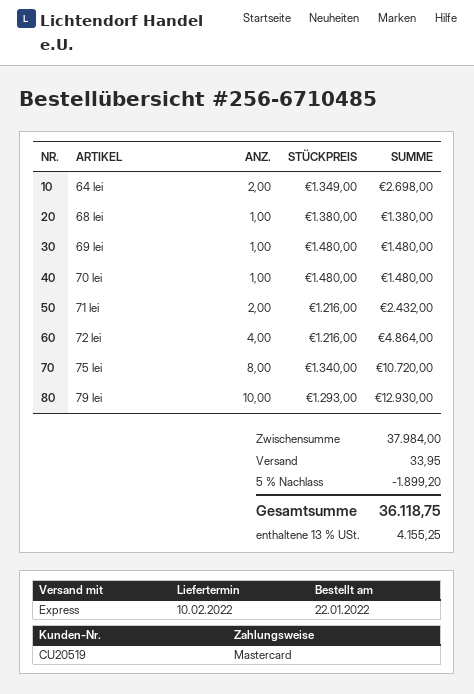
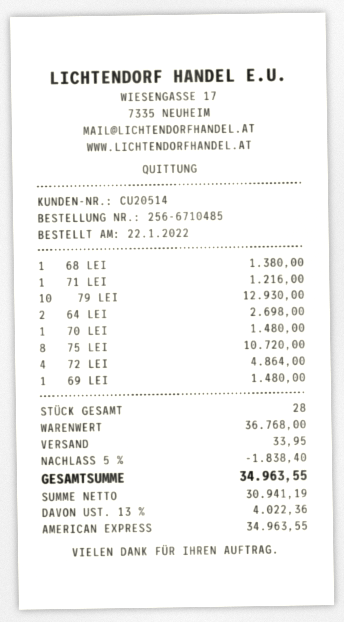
customer number: CU20519 -> CU20514
payment method: Mastercard -> American Express
71 lei: 2 for 2432.00 -> 1 for 1216.00
subtotal: 37984.00 -> 36768.00
discount: 5% = 1899.20 -> 5% = 1838.40
tax: 13% = 4155.25 -> 13% = 4022.36
total: 36118.75 -> 34963.55

